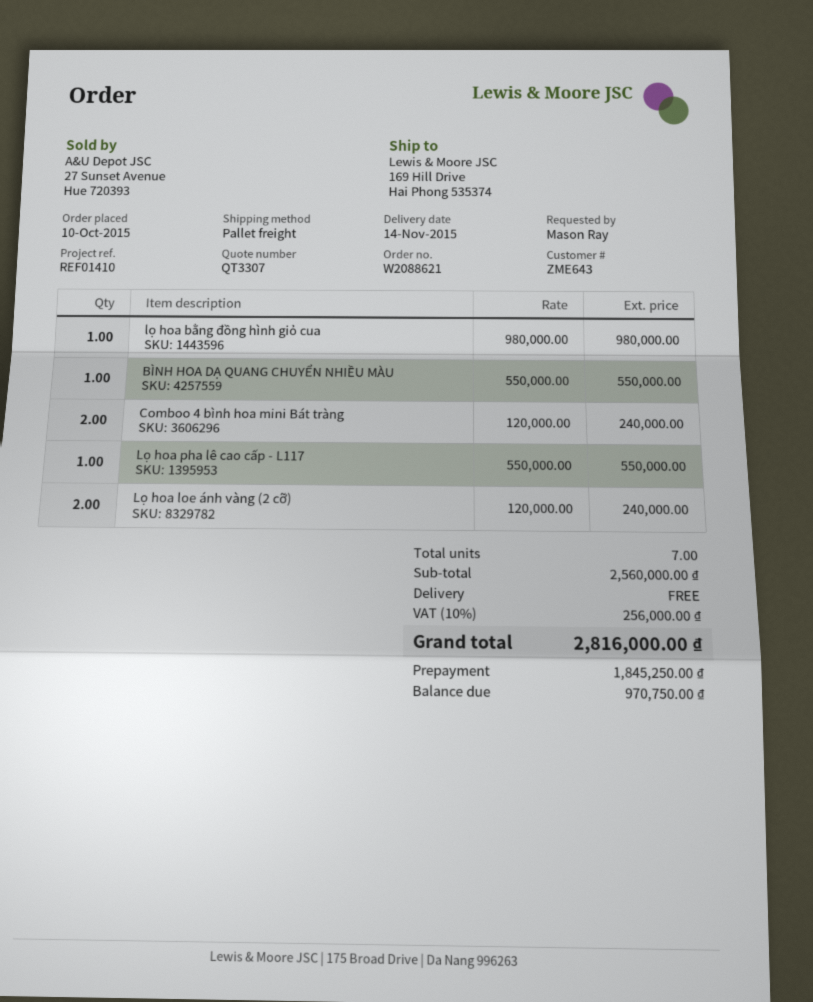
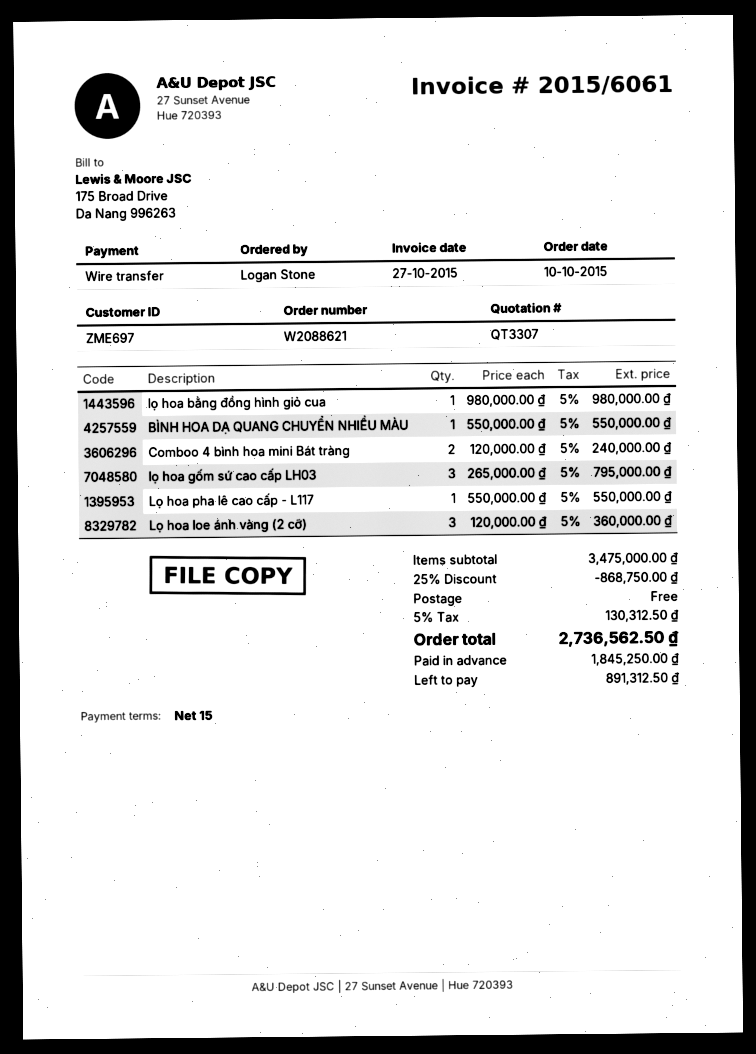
customer number: ZME643 -> ZME697
ordered by: Mason Ray -> Logan Stone
Lọ hoa loe ánh vàng (2 cỡ): 2 x 120000.00 = 240000.00 -> 3 x 120000.00 = 360000.00
lọ hoa gốm sứ cao cấp LH03: none -> 3 x 265000.00 = 795000.00
subtotal: 2560000.00 -> 3475000.00
discount: none -> 25% = 868750.00
tax: 10% = 256000.00 -> 5% = 130312.50
total: 2816000.00 -> 2736562.50
balance: 970750.00 -> 891312.50

